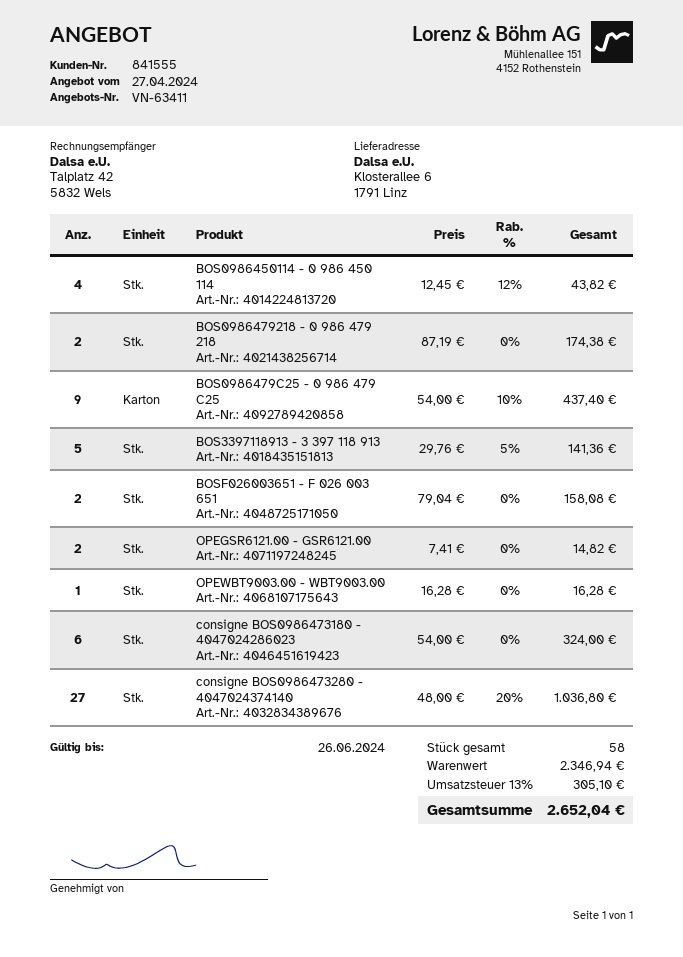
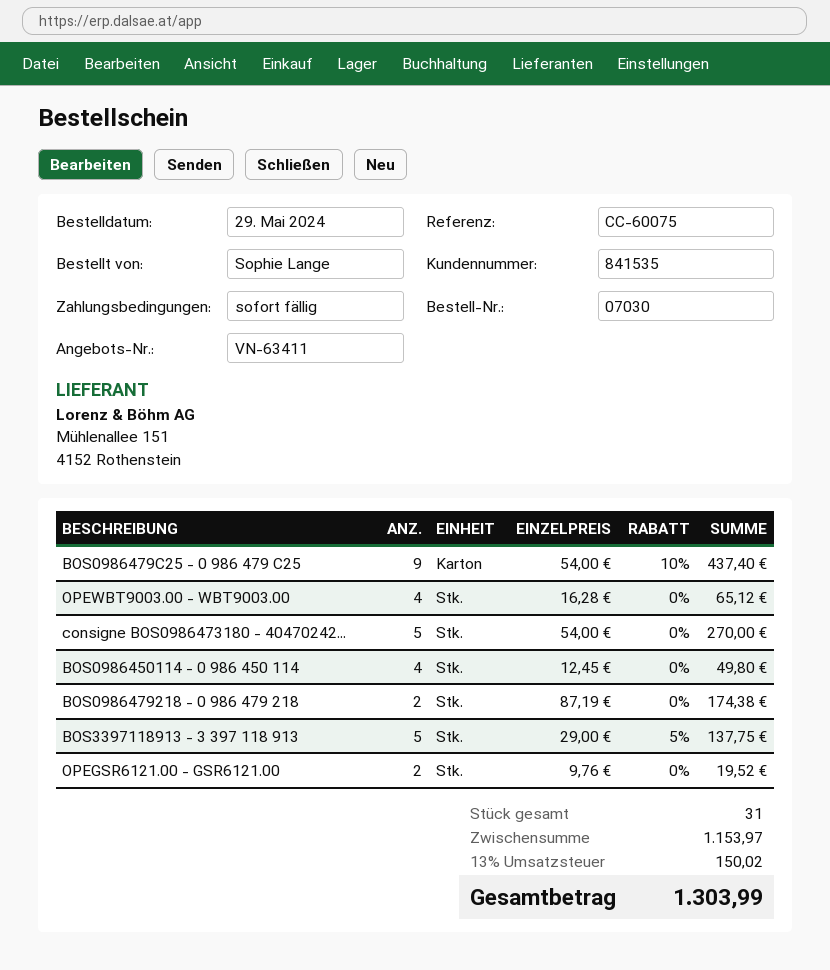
customer number: 841555 -> 841535
BOS0986450114 - 0 986 450 114: 4 x 12.45 - 12% = 43.82 -> 4 x 12.45 = 49.80
BOS3397118913 - 3 397 118 913: 5 x 29.76 - 5% = 141.36 -> 5 x 29.00 - 5% = 137.75
BOSF026003651 - F 026 003 651: 2 x 79.04 = 158.08 -> none
OPEGSR6121.00 - GSR6121.00: 2 x 7.41 = 14.82 -> 2 x 9.76 = 19.52
OPEWBT9003.00 - WBT9003.00: 1 x 16.28 = 16.28 -> 4 x 16.28 = 65.12
consigne BOS0986473180 - 4047024286023: 6 x 54.00 = 324.00 -> 5 x 54.00 = 270.00
consigne BOS0986473280 - 4047024374140: 27 x 48.00 - 20% = 1036.80 -> none
total quantity: 58 -> 31
subtotal: 2346.94 -> 1153.97
tax: 13% = 305.10 -> 13% = 150.02
total: 2652.04 -> 1303.99

